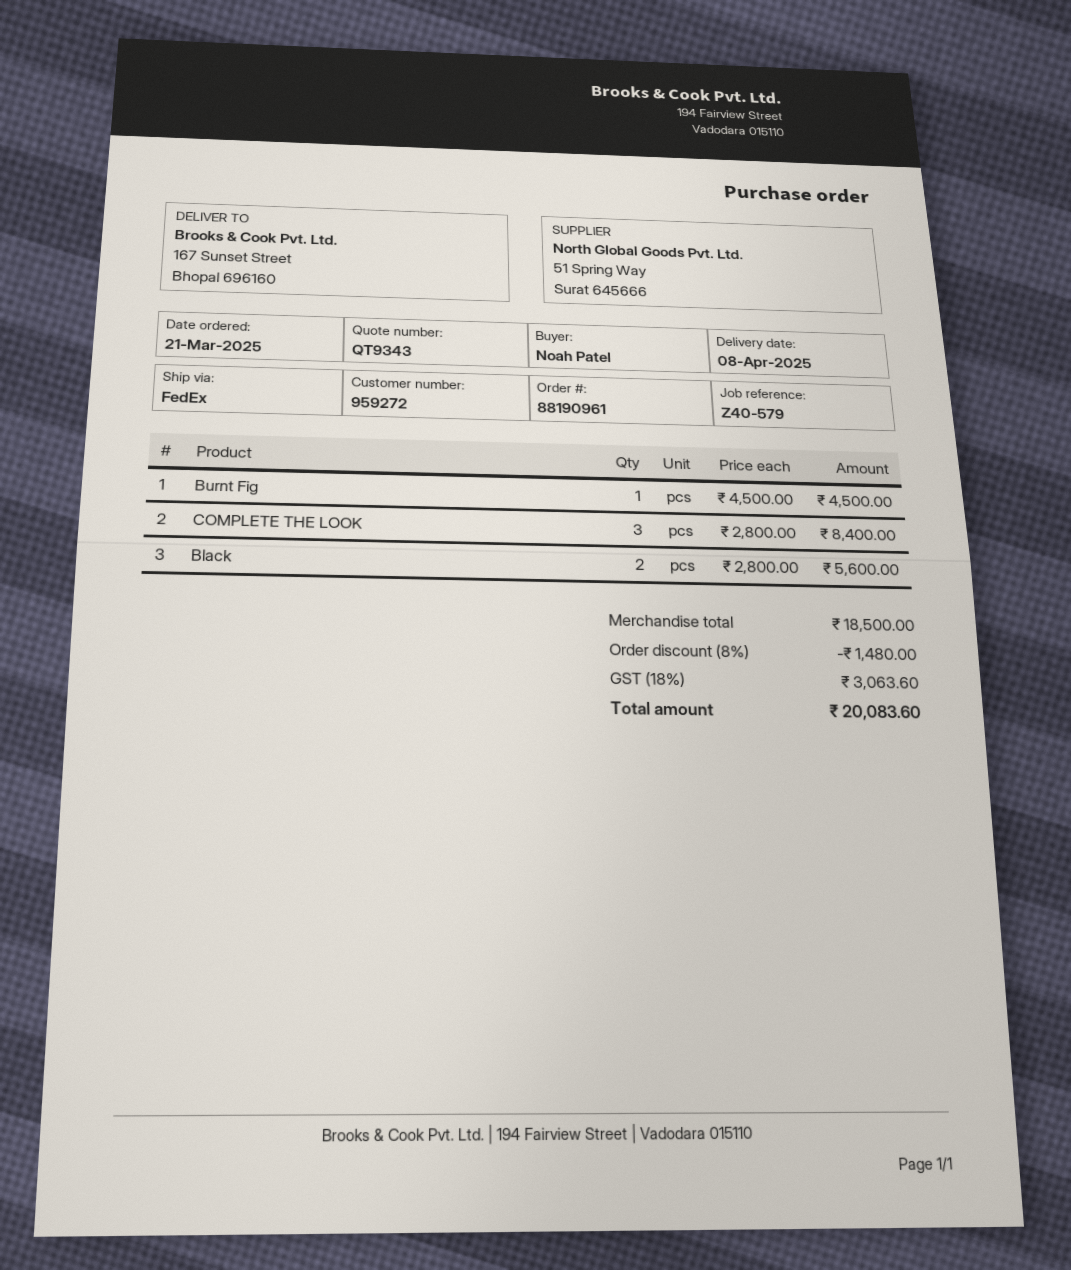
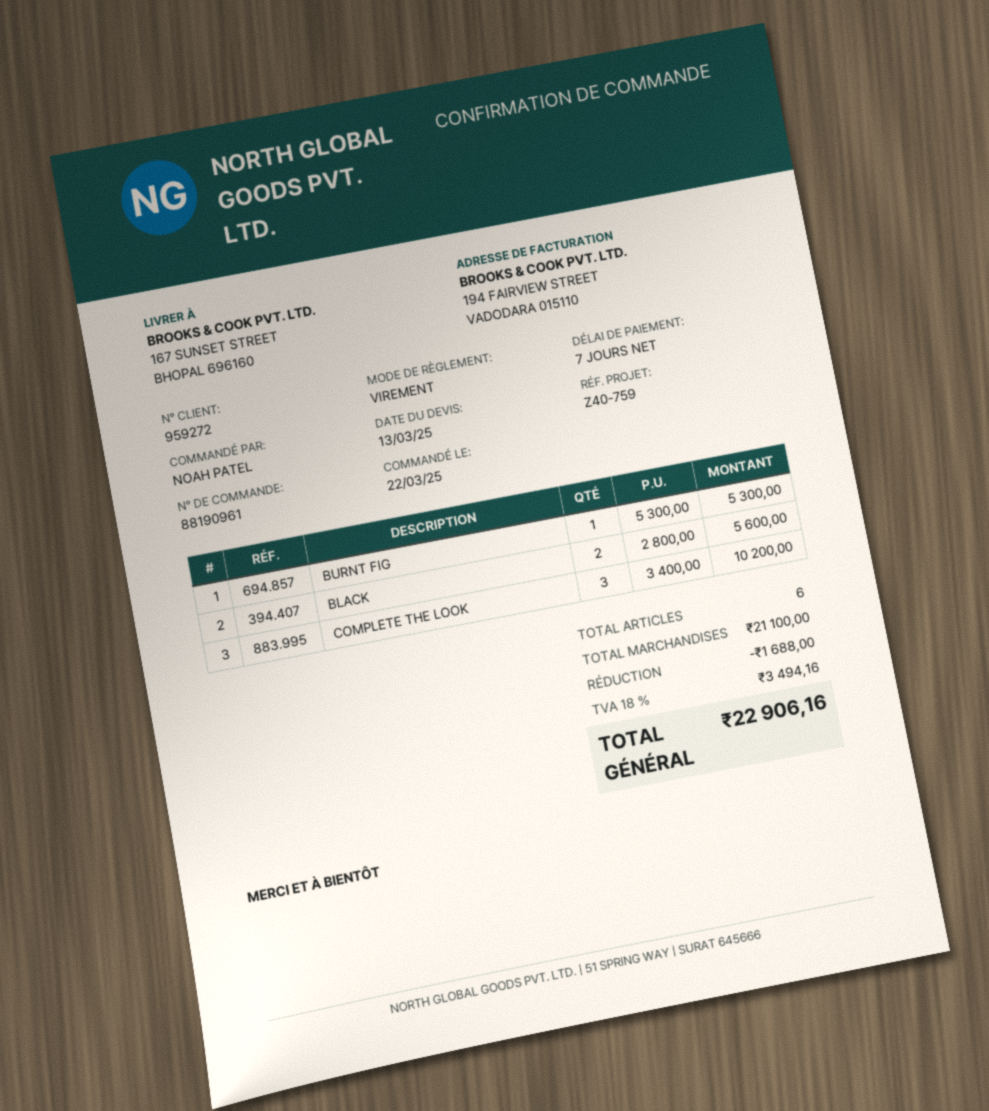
order date: 2025-03-21 -> 2025-03-22
reference: Z40-579 -> Z40-759
Burnt Fig: 1 x 4500.00 = 4500.00 -> 1 x 5300.00 = 5300.00
COMPLETE THE LOOK: 3 x 2800.00 = 8400.00 -> 3 x 3400.00 = 10200.00
subtotal: 18500.00 -> 21100.00
discount: 1480.00 -> 1688.00
tax: 18% = 3063.60 -> 18% = 3494.16
total: 20083.60 -> 22906.16

